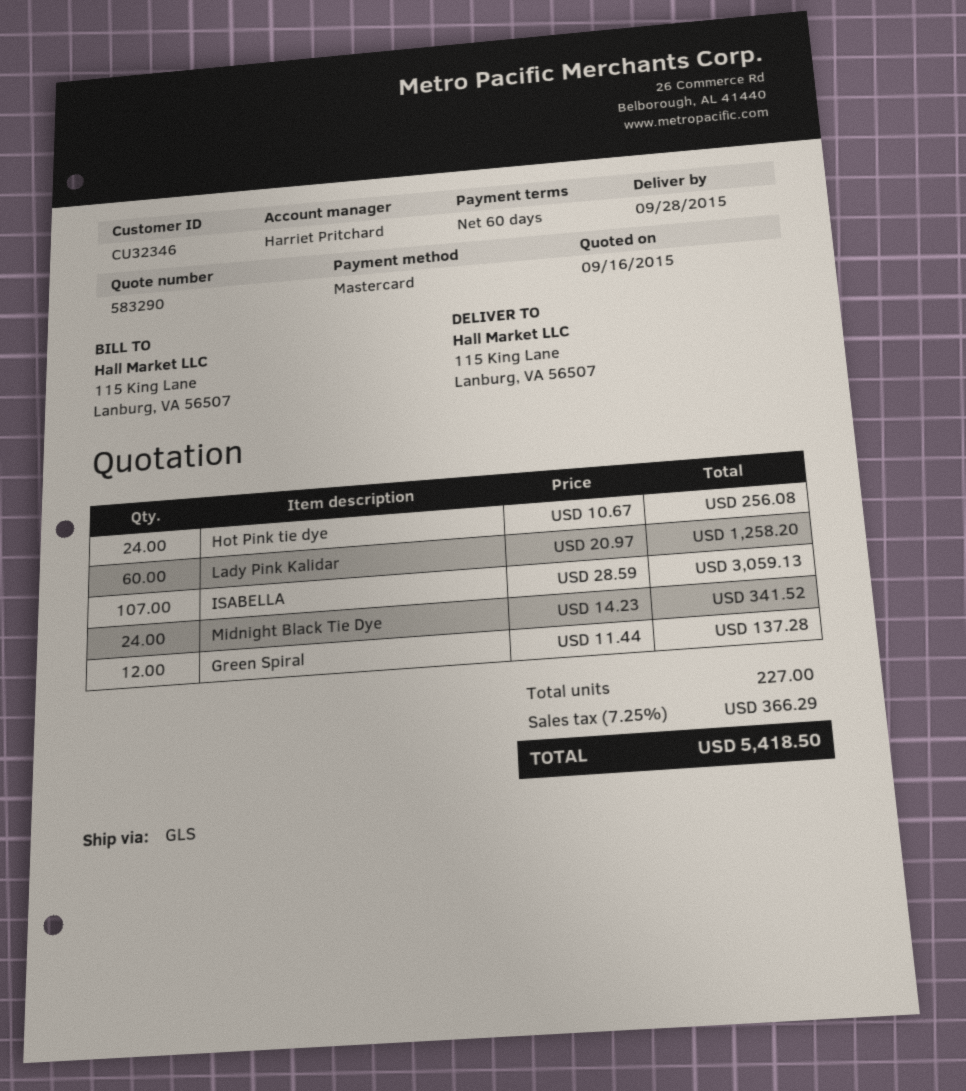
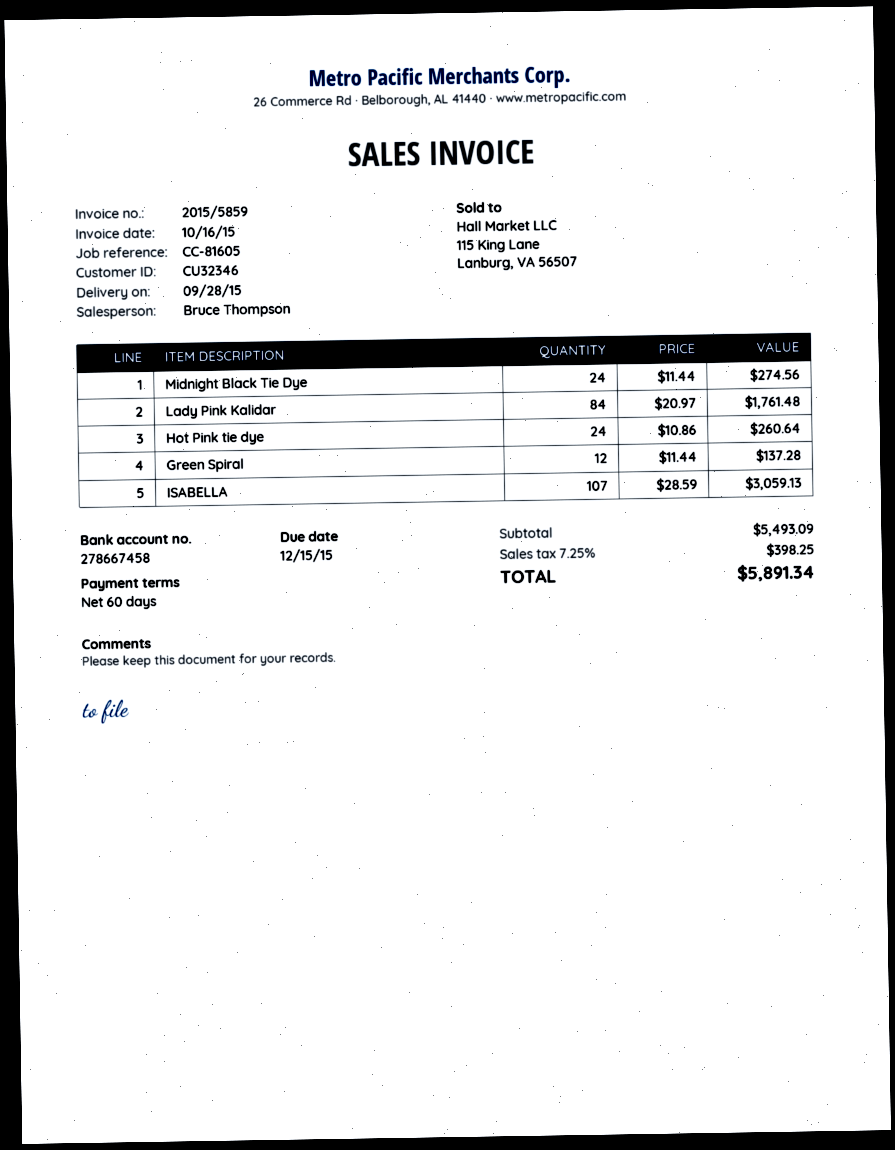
sales rep: Harriet Pritchard -> Bruce Thompson
Hot Pink tie dye: 24 x 10.67 = 256.08 -> 24 x 10.86 = 260.64
Lady Pink Kalidar: 60 x 20.97 = 1258.20 -> 84 x 20.97 = 1761.48
Midnight Black Tie Dye: 24 x 14.23 = 341.52 -> 24 x 11.44 = 274.56
tax: 7.25% = 366.29 -> 7.25% = 398.25
total: 5418.50 -> 5891.34

